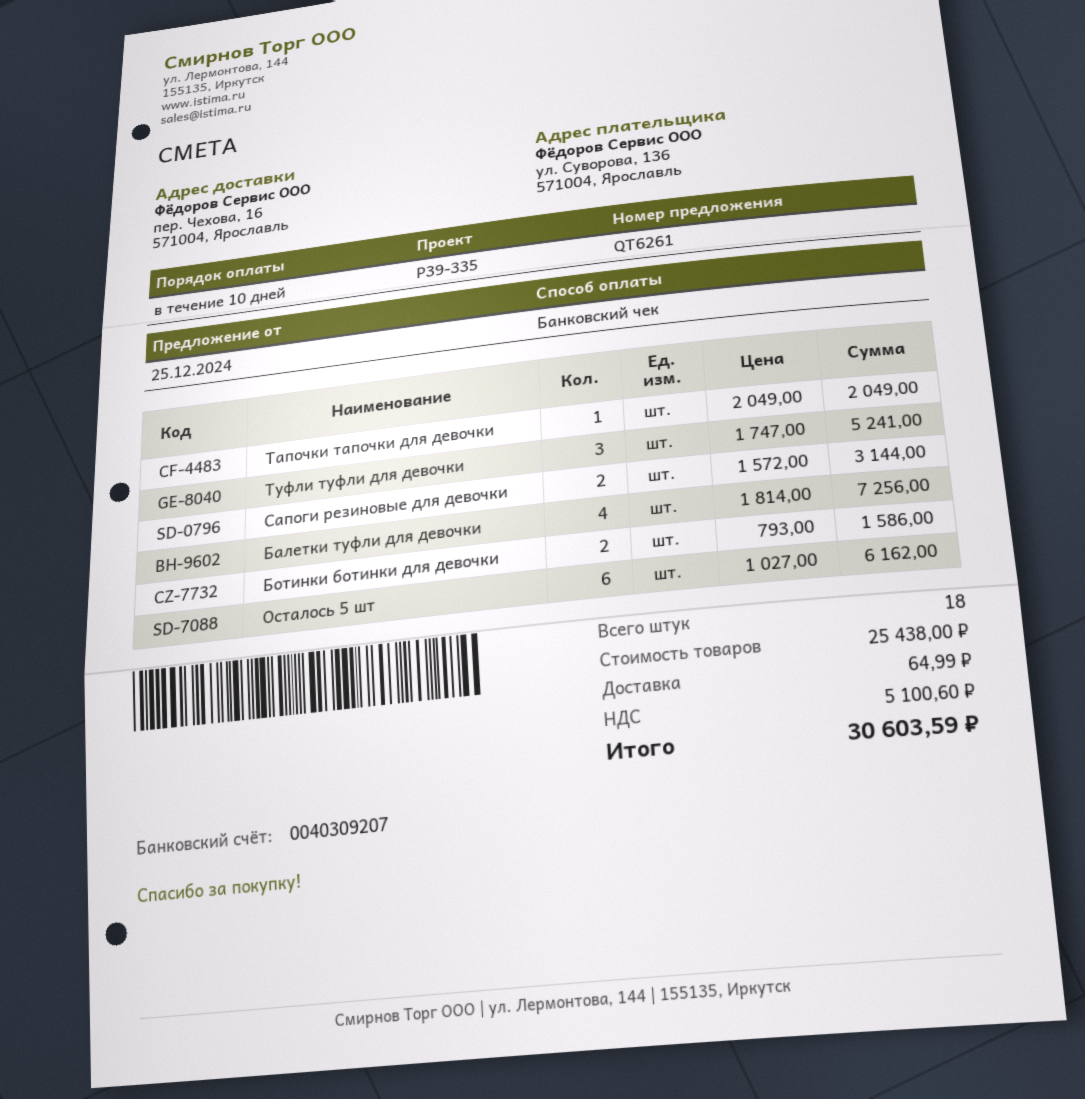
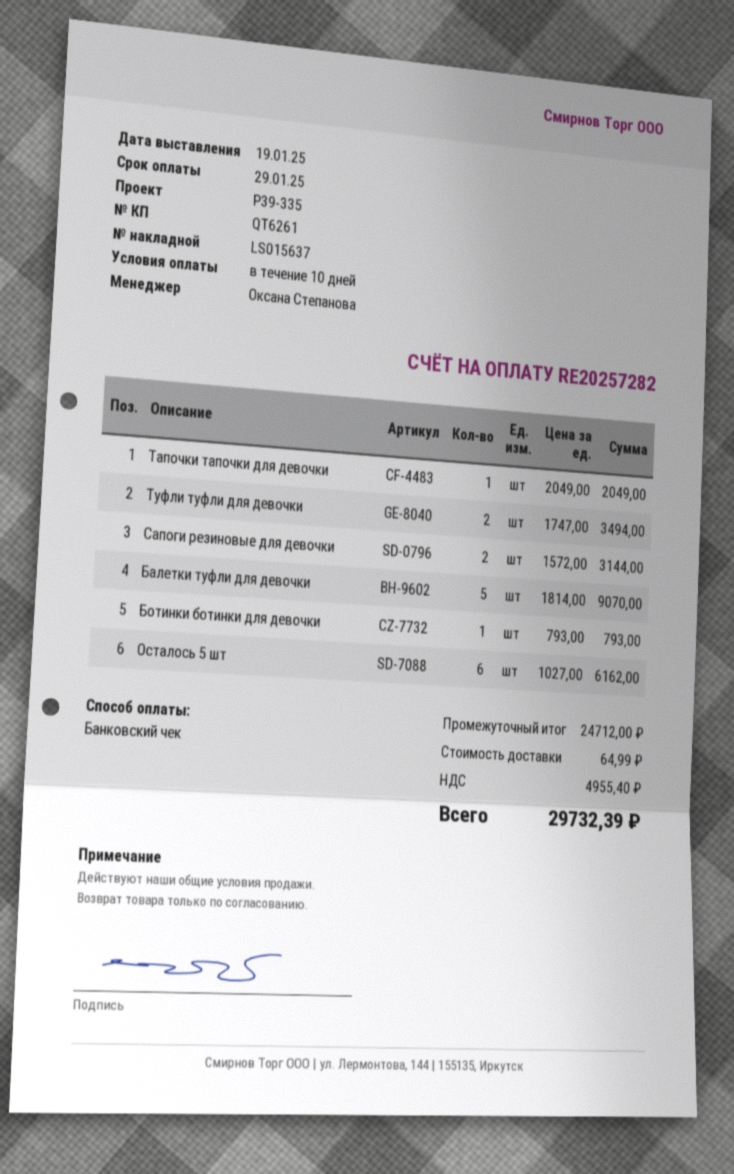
Туфли туфли для девочки: 3 x 1747.00 = 5241.00 -> 2 x 1747.00 = 3494.00
Балетки туфли для девочки: 4 x 1814.00 = 7256.00 -> 5 x 1814.00 = 9070.00
Ботинки ботинки для девочки: 2 x 793.00 = 1586.00 -> 1 x 793.00 = 793.00
subtotal: 25438.00 -> 24712.00
tax: 5100.60 -> 4955.40
total: 30603.59 -> 29732.39

